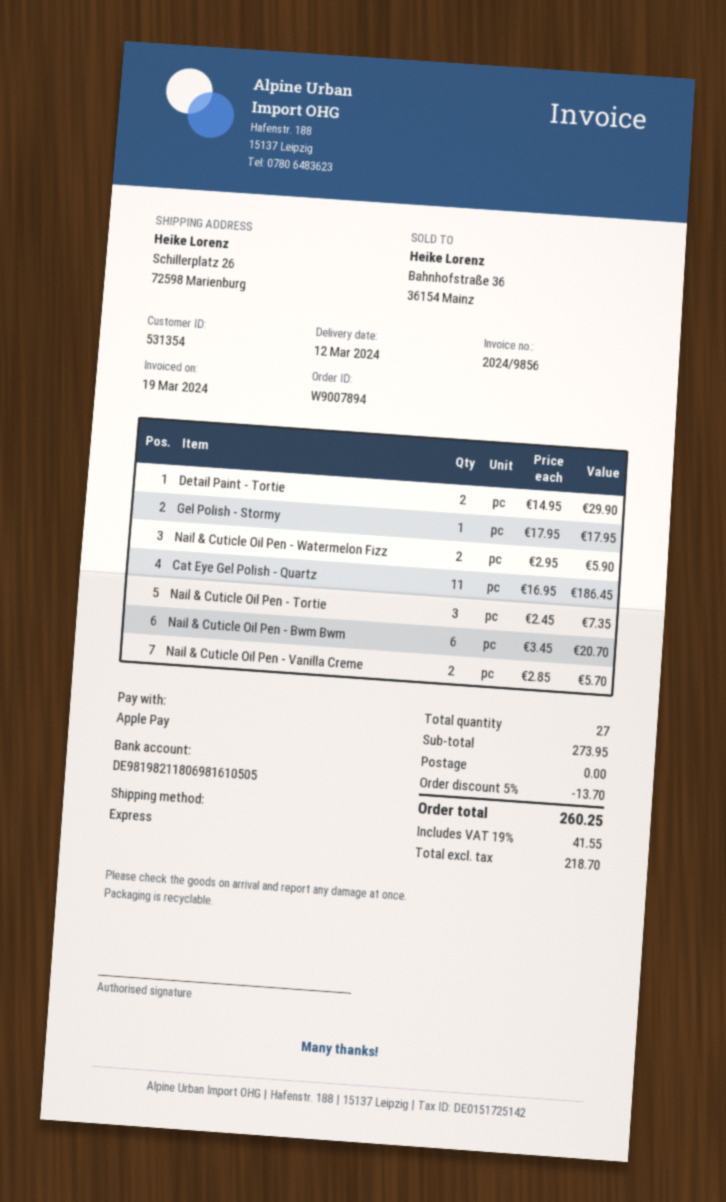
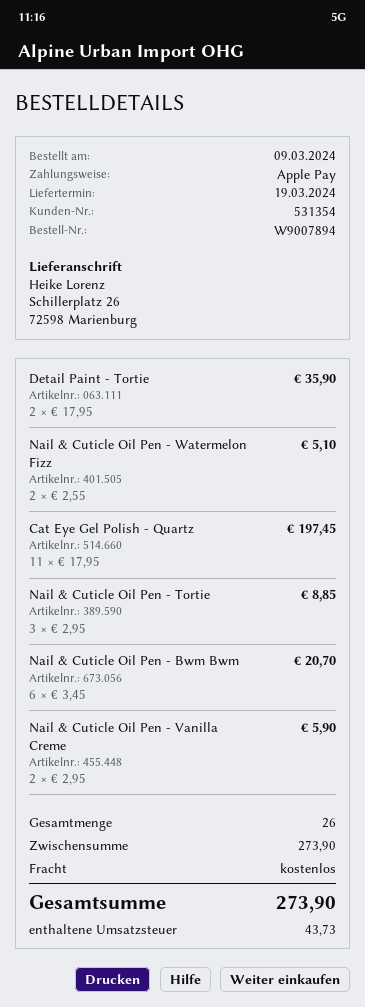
delivery date: 2024-03-12 -> 2024-03-19
Detail Paint - Tortie: 2 x 14.95 = 29.90 -> 2 x 17.95 = 35.90
Gel Polish - Stormy: 1 x 17.95 = 17.95 -> none
Nail & Cuticle Oil Pen - Watermelon Fizz: 2 x 2.95 = 5.90 -> 2 x 2.55 = 5.10
Cat Eye Gel Polish - Quartz: 11 x 16.95 = 186.45 -> 11 x 17.95 = 197.45
Nail & Cuticle Oil Pen - Tortie: 3 x 2.45 = 7.35 -> 3 x 2.95 = 8.85
Nail & Cuticle Oil Pen - Vanilla Creme: 2 x 2.85 = 5.70 -> 2 x 2.95 = 5.90
total quantity: 27 -> 26
subtotal: 273.95 -> 273.90
discount: 5% = 13.70 -> none
tax: 41.55 -> 43.73
total: 260.25 -> 273.90

